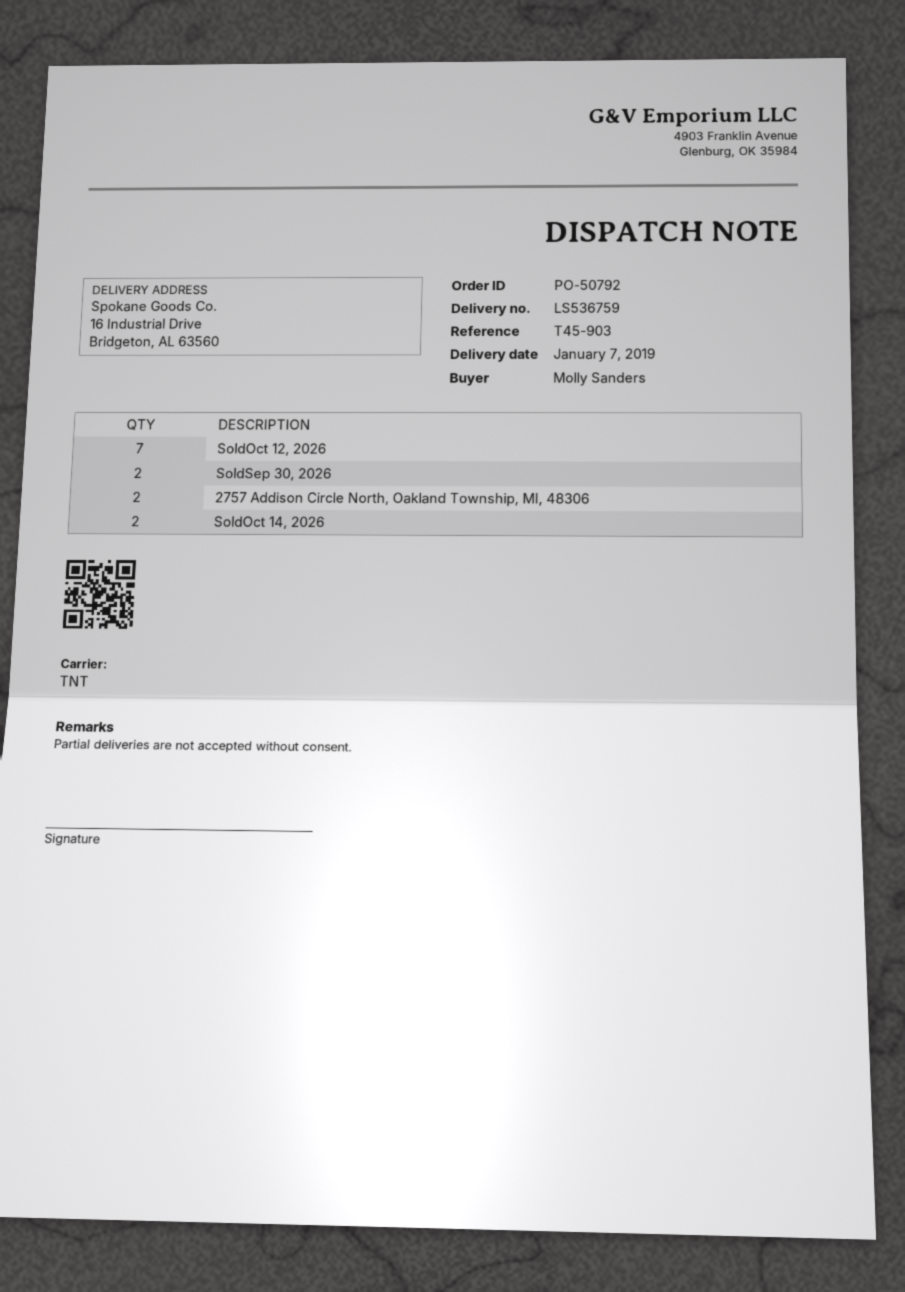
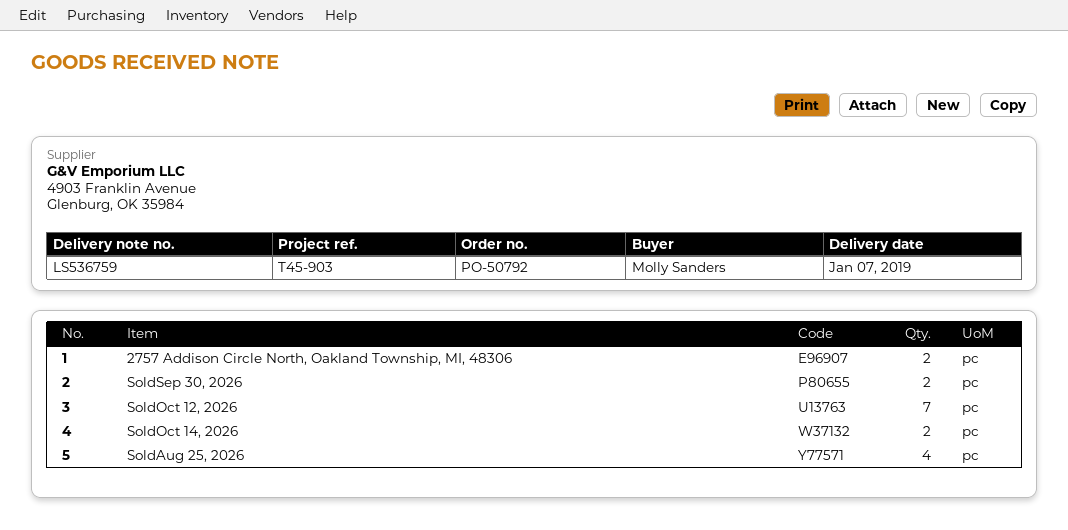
SoldAug 25, 2026: none -> 4

